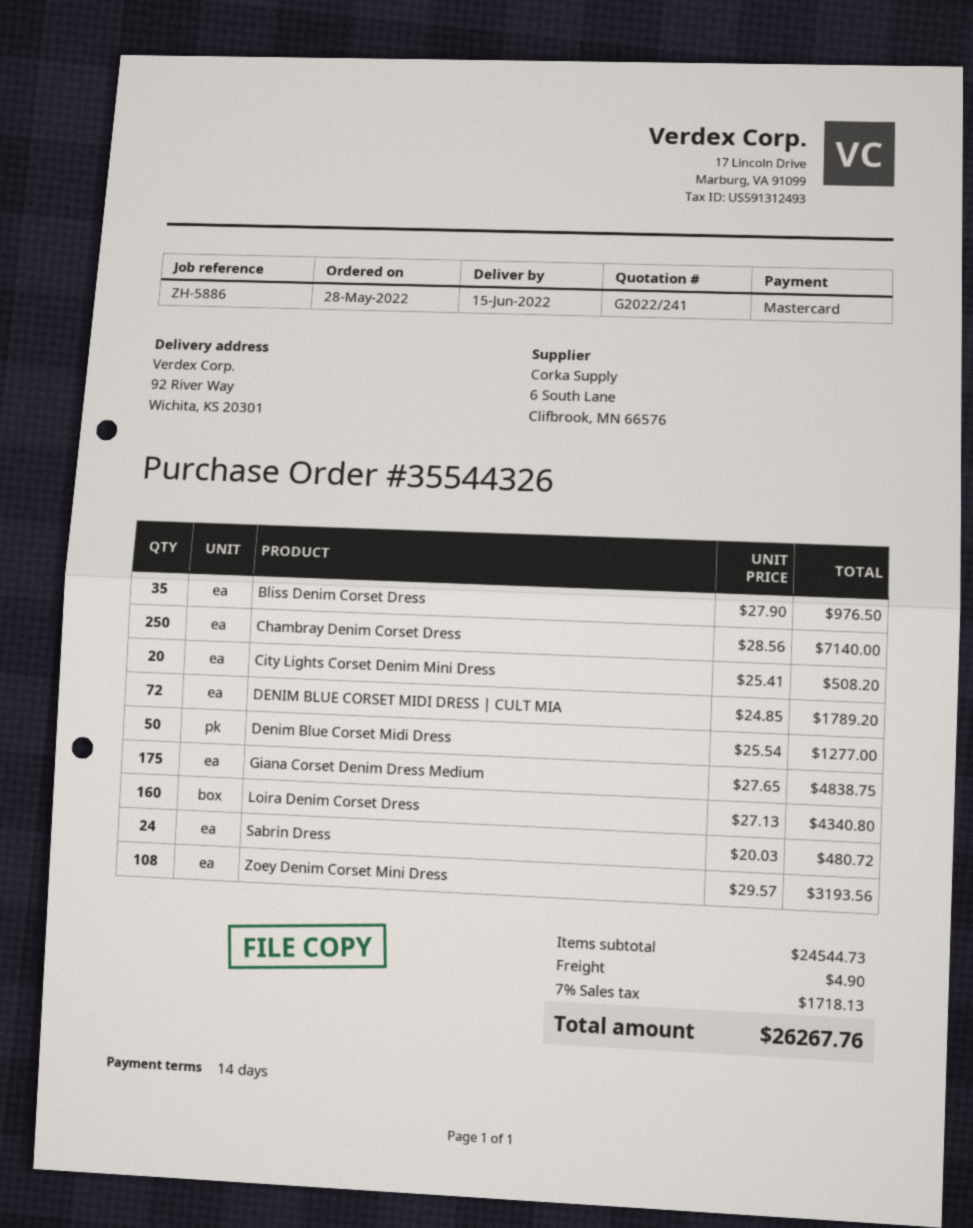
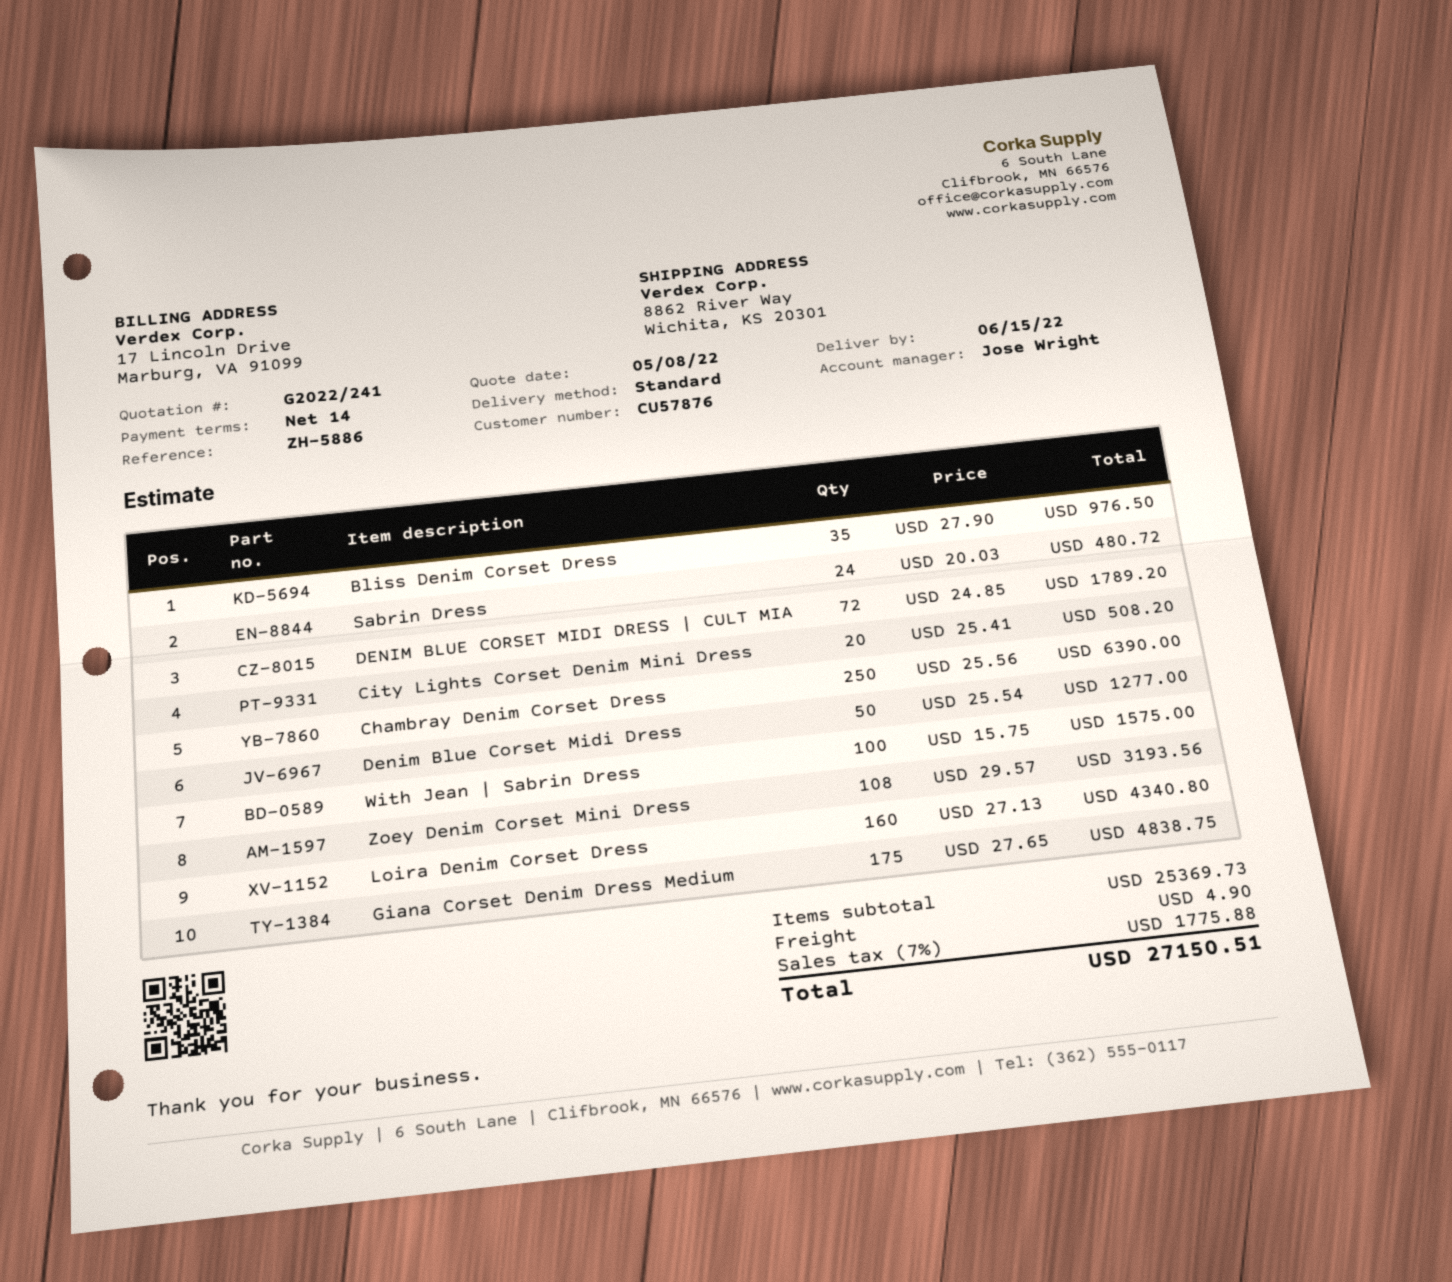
ship to: 92 River Way, Wichita, KS 20301 -> 8862 River Way, Wichita, KS 20301
Chambray Denim Corset Dress: 250 x 28.56 = 7140.00 -> 250 x 25.56 = 6390.00
With Jean | Sabrin Dress: none -> 100 x 15.75 = 1575.00
subtotal: 24544.73 -> 25369.73
tax: 7% = 1718.13 -> 7% = 1775.88
total: 26267.76 -> 27150.51

